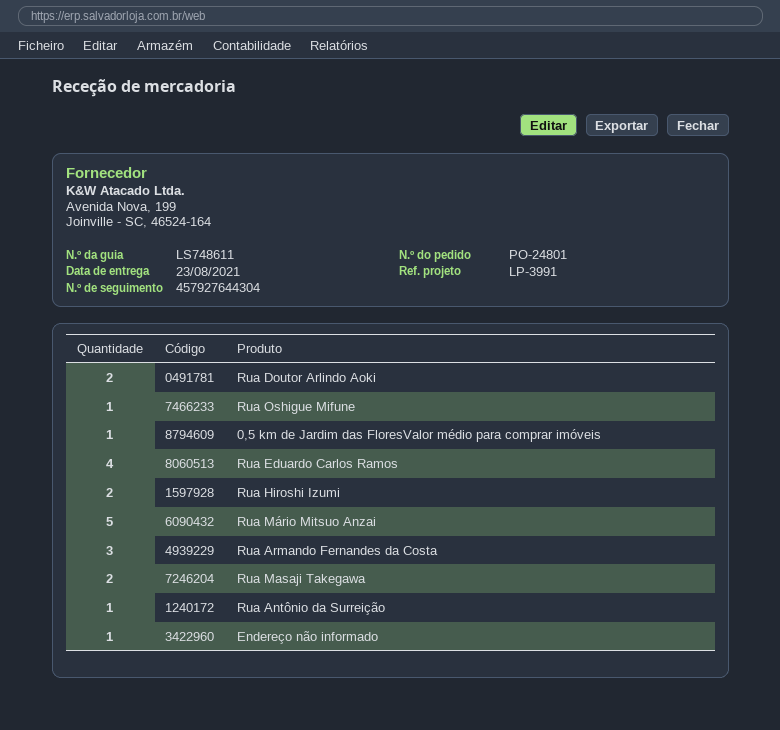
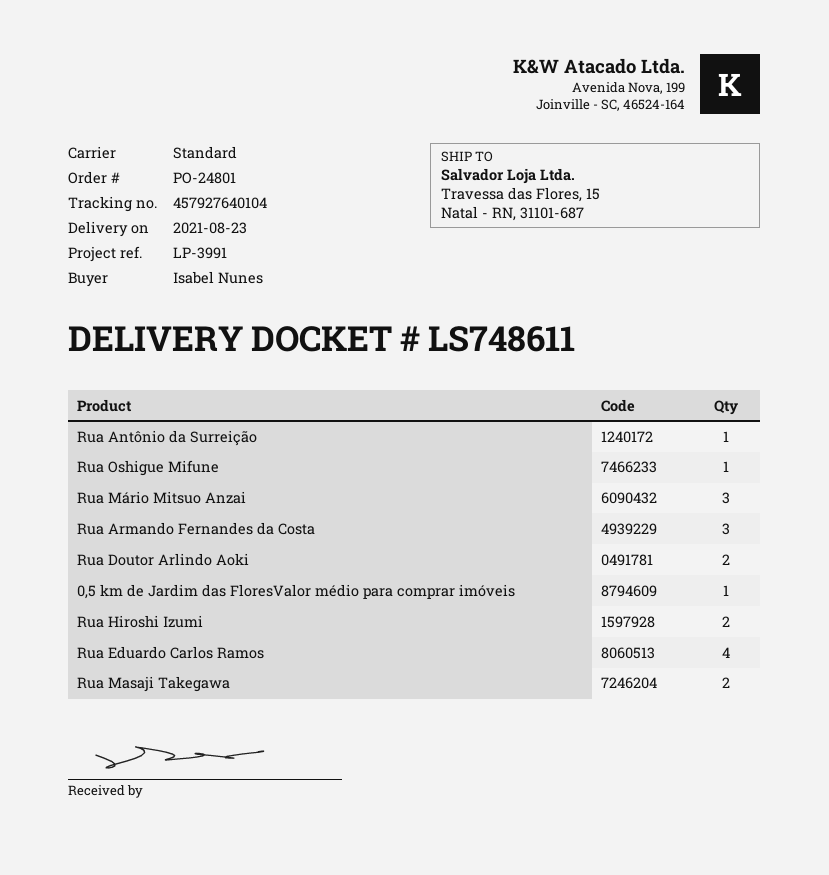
tracking number: 457927644304 -> 457927640104
Rua Mário Mitsuo Anzai: 5 -> 3
Endereço não informado: 1 -> none

